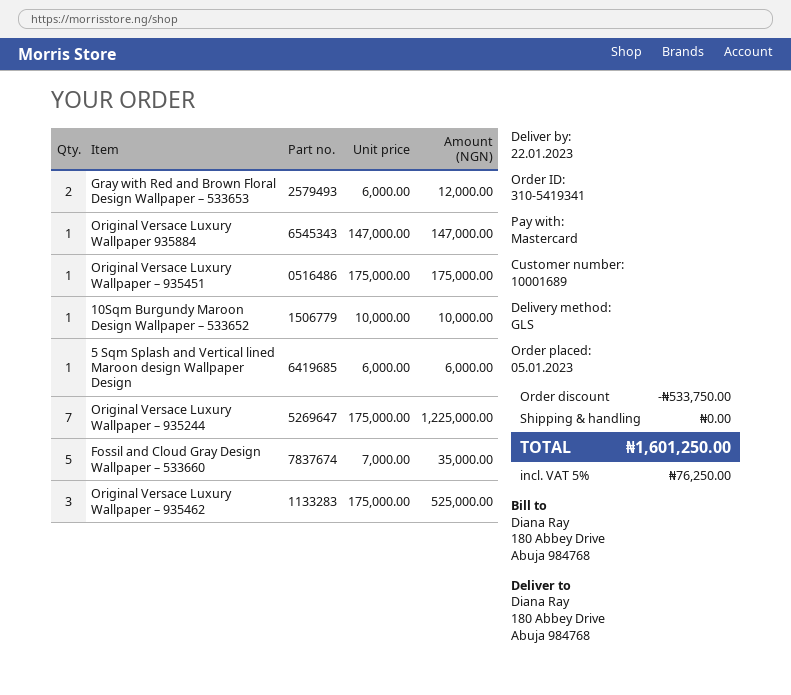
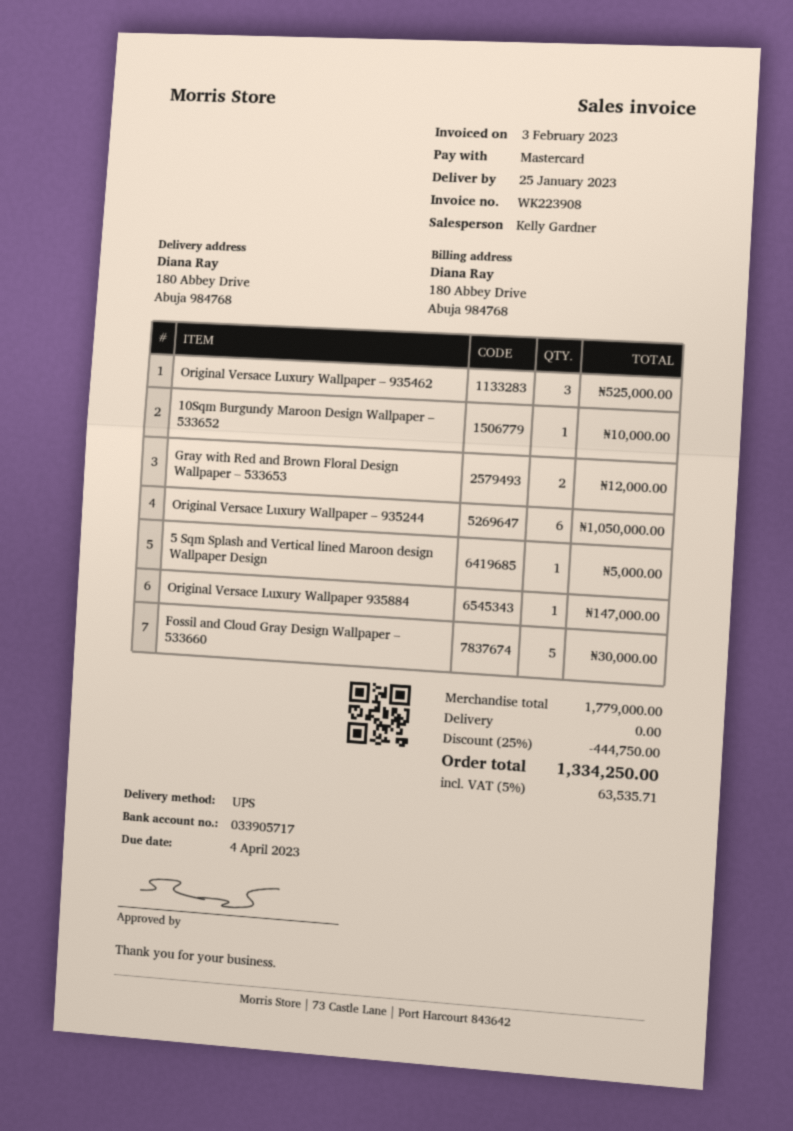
delivery date: 2023-01-22 -> 2023-01-25
shipping method: GLS -> UPS
Original Versace Luxury Wallpaper – 935451: 1 for 175000.00 -> none
5 Sqm Splash and Vertical lined Maroon design Wallpaper Design: 1 for 6000.00 -> 1 for 5000.00
Original Versace Luxury Wallpaper – 935244: 7 for 1225000.00 -> 6 for 1050000.00
Fossil and Cloud Gray Design Wallpaper – 533660: 5 for 35000.00 -> 5 for 30000.00
discount: 533750.00 -> 444750.00
tax: 5% = 76250.00 -> 5% = 63535.71
total: 1601250.00 -> 1334250.00

